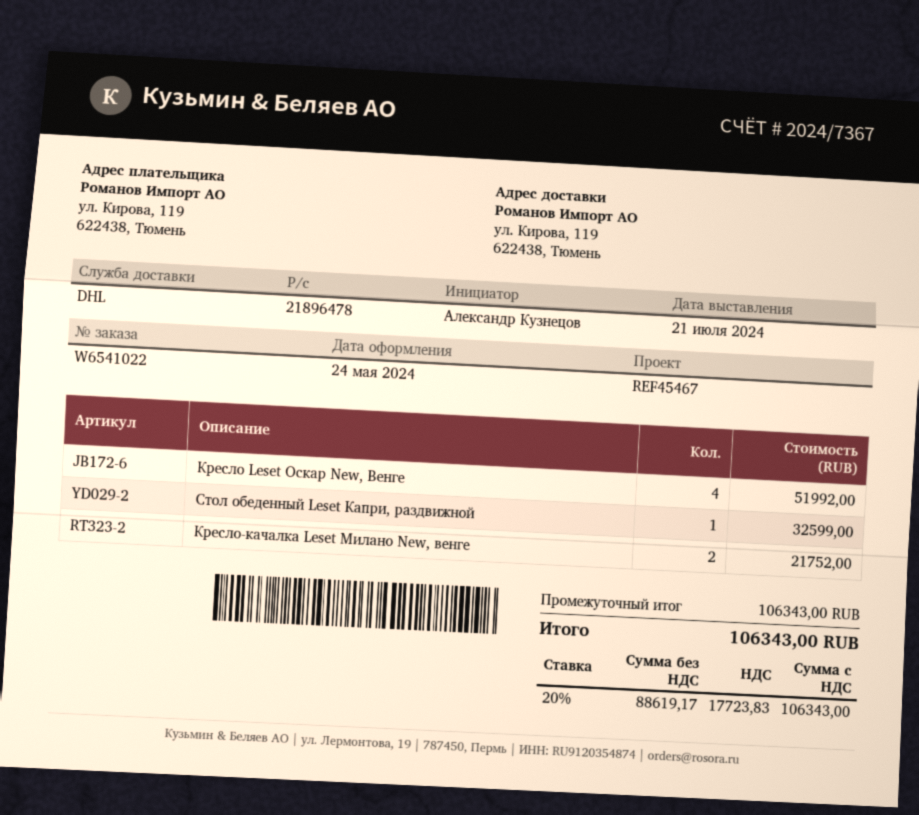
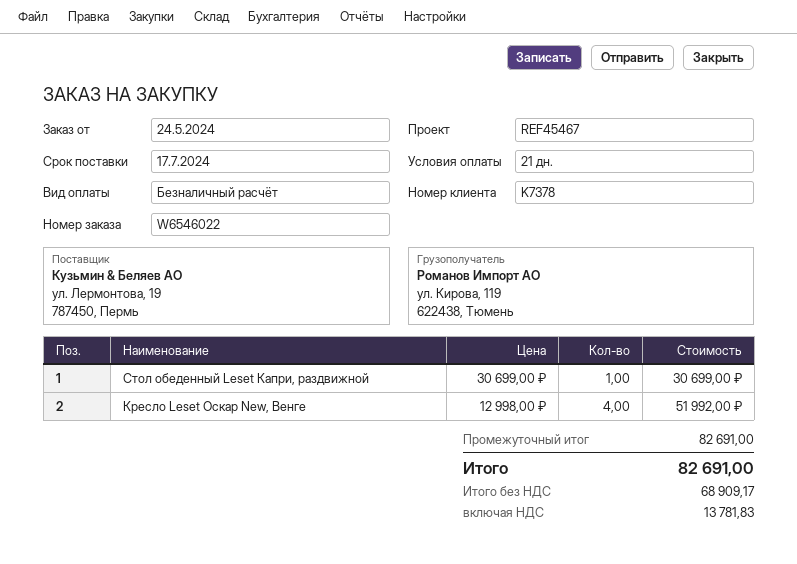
order number: W6541022 -> W6546022
Стол обеденный Leset Капри, раздвижной: 1 for 32599.00 -> 1 for 30699.00
Кресло-качалка Leset Милано New, венге: 2 for 21752.00 -> none
subtotal: 106343.00 -> 82691.00
net: 88619.17 -> 68909.17
tax: 17723.83 -> 13781.83
total: 106343.00 -> 82691.00

